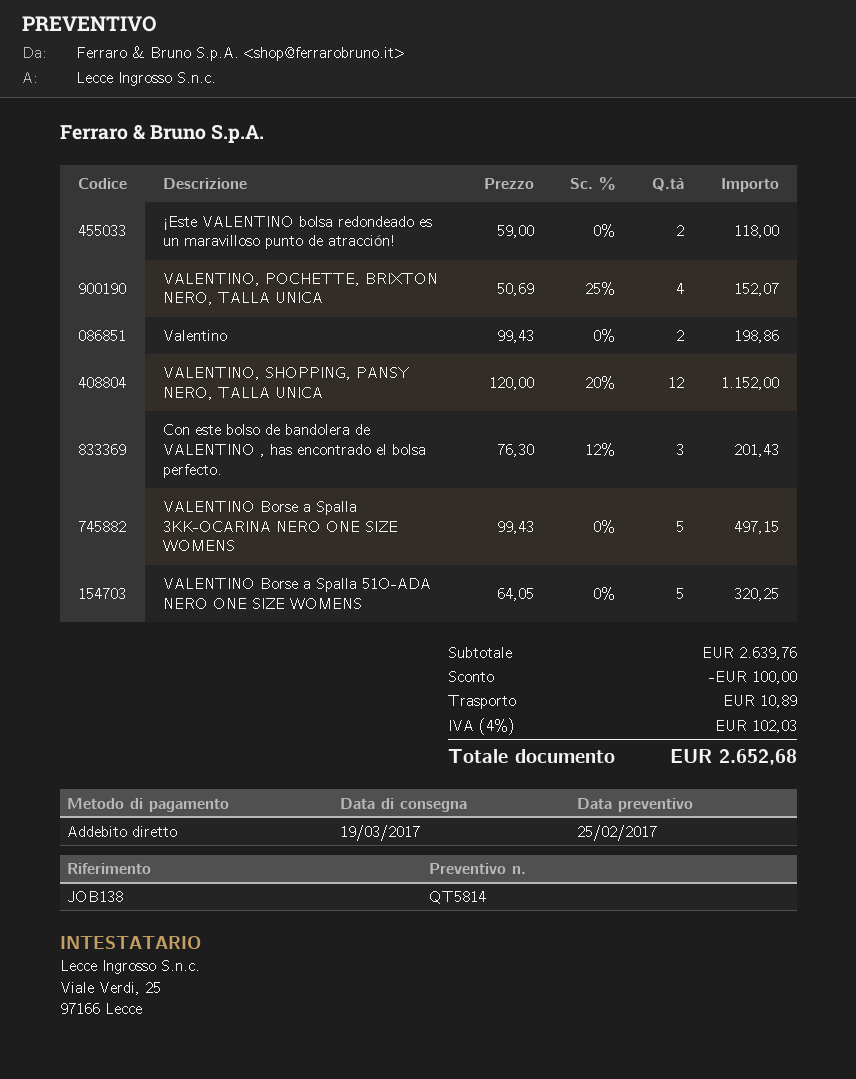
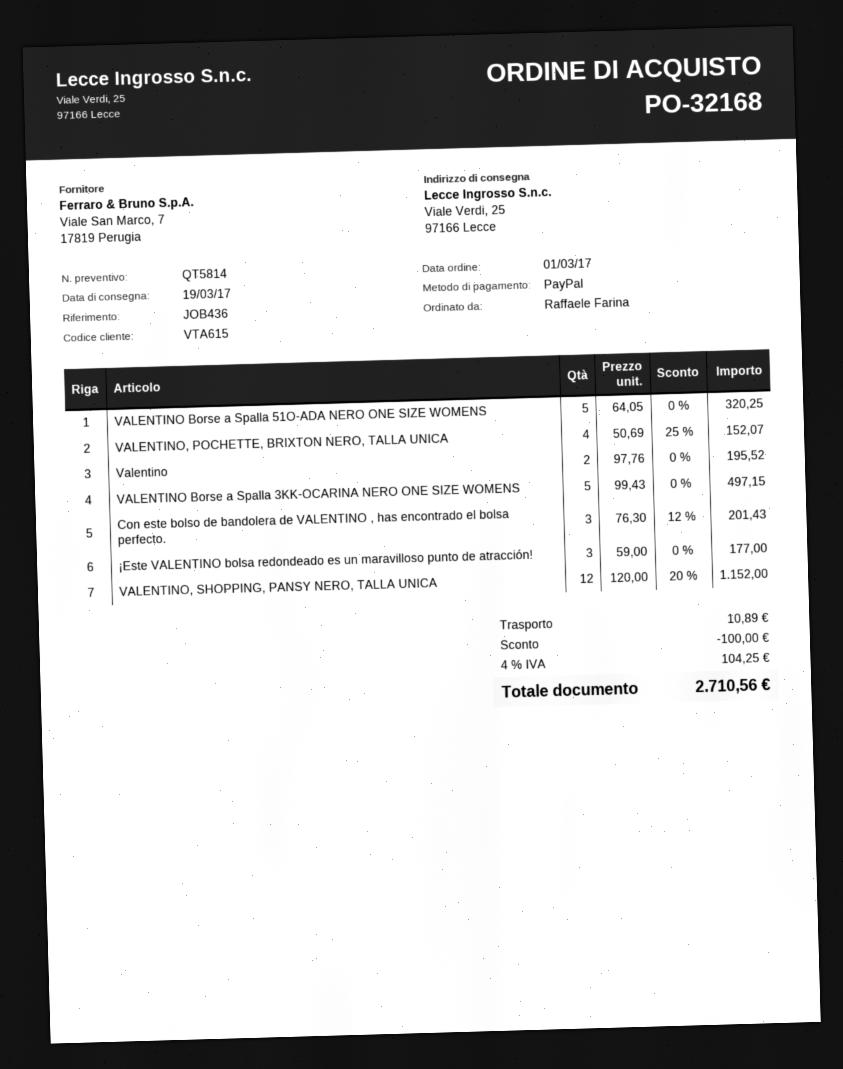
reference: JOB138 -> JOB436
payment method: direct debit -> PayPal
¡Este VALENTINO bolsa redondeado es un maravilloso punto de atracción!: 2 x 59.00 = 118.00 -> 3 x 59.00 = 177.00
Valentino: 2 x 99.43 = 198.86 -> 2 x 97.76 = 195.52
tax: 4% = 102.03 -> 4% = 104.25
total: 2652.68 -> 2710.56

